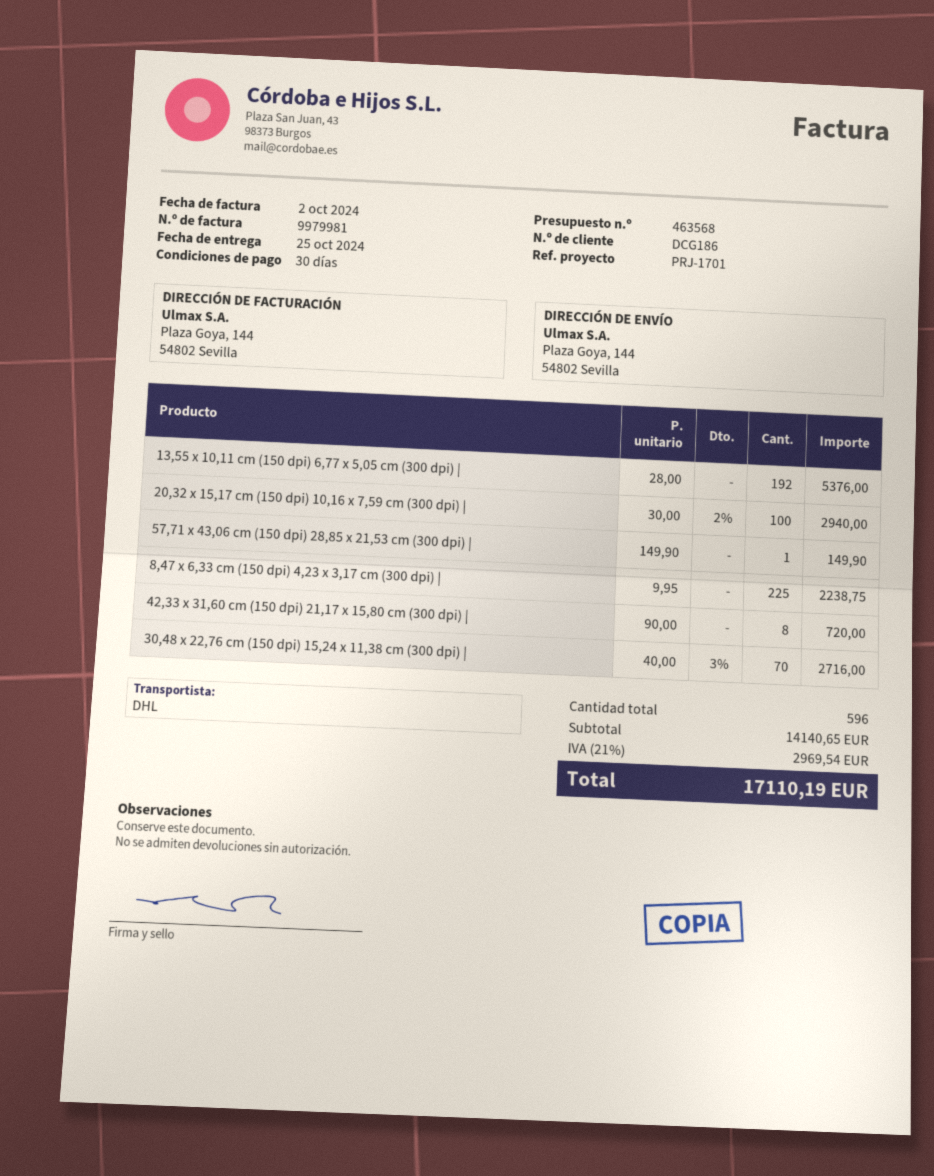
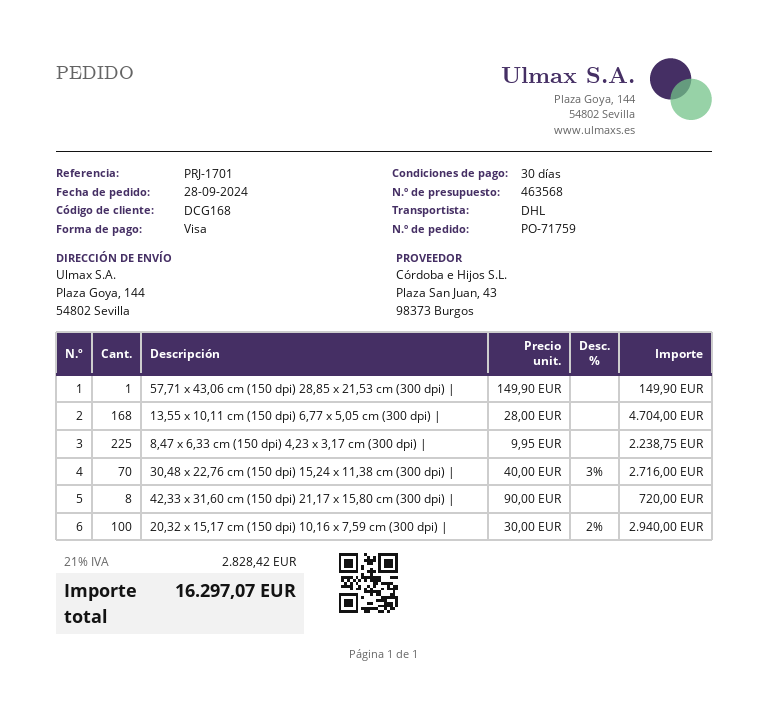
customer number: DCG186 -> DCG168
13,55 x 10,11 cm (150 dpi) 6,77 x 5,05 cm (300 dpi) |: 192 x 28.00 = 5376.00 -> 168 x 28.00 = 4704.00
tax: 21% = 2969.54 -> 21% = 2828.42
total: 17110.19 -> 16297.07

